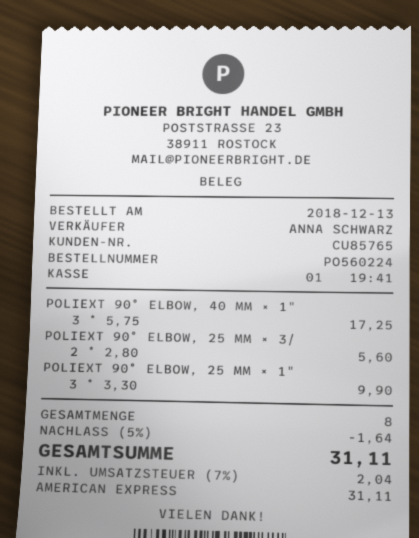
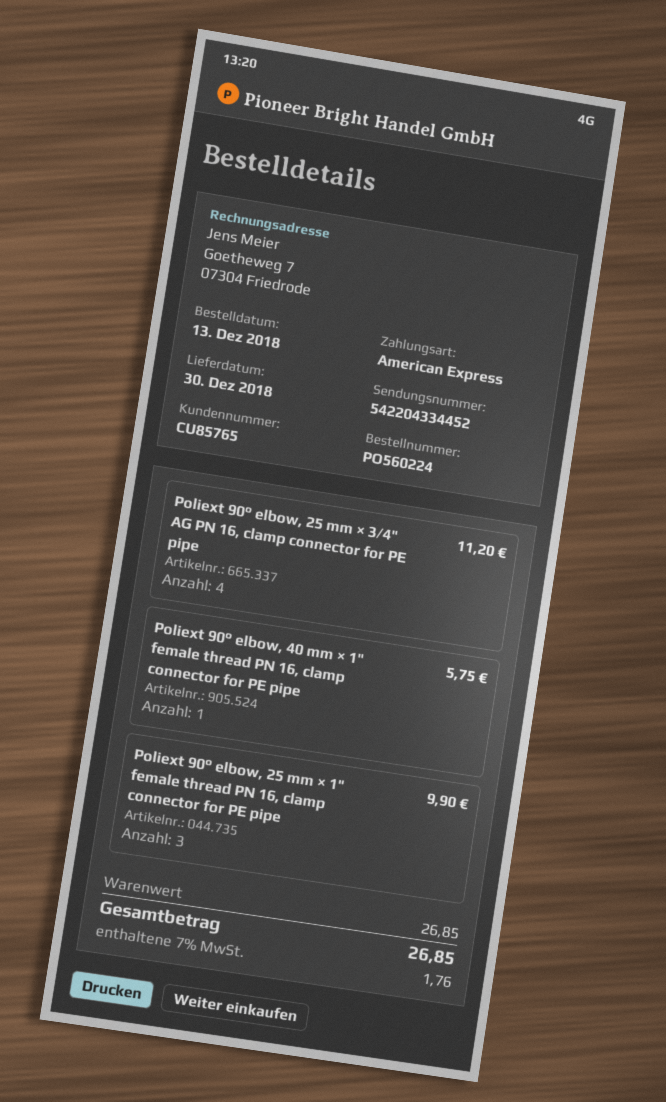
POLIEXT 90° ELBOW, 40 MM × 1": 3 for 17.25 -> 1 for 5.75
POLIEXT 90° ELBOW, 25 MM × 3/: 2 for 5.60 -> 4 for 11.20
discount: 5% = 1.64 -> none
tax: 7% = 2.04 -> 7% = 1.76
total: 31.11 -> 26.85

